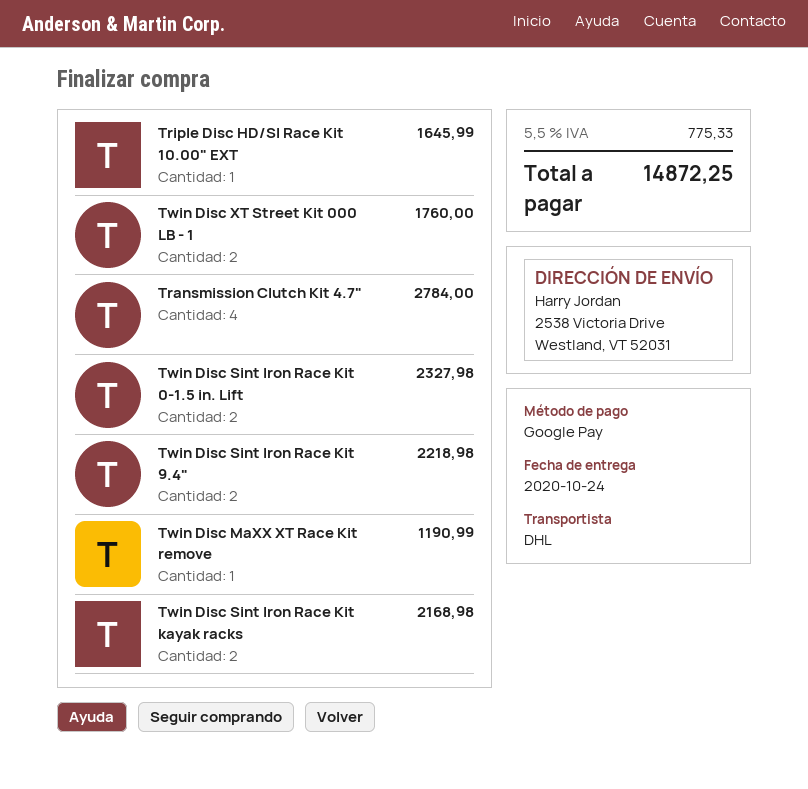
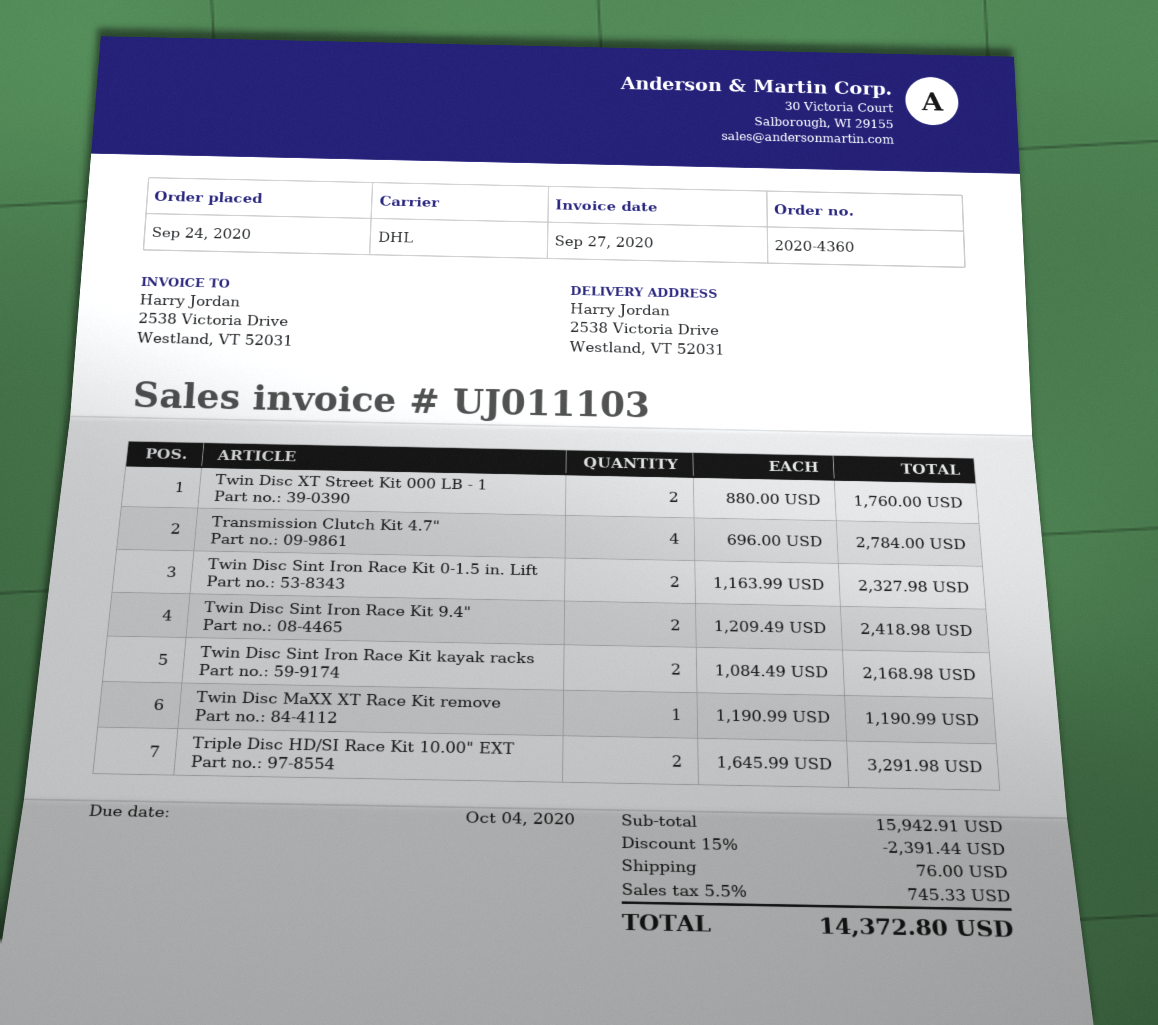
Triple Disc HD/SI Race Kit 10.00" EXT: 1 for 1645.99 -> 2 for 3291.98
Twin Disc Sint Iron Race Kit 9.4": 2 for 2218.98 -> 2 for 2418.98
discount: none -> 15% = 2391.44
shipping: none -> 76.00
tax: 5.5% = 775.33 -> 5.5% = 745.33
total: 14872.25 -> 14372.80

